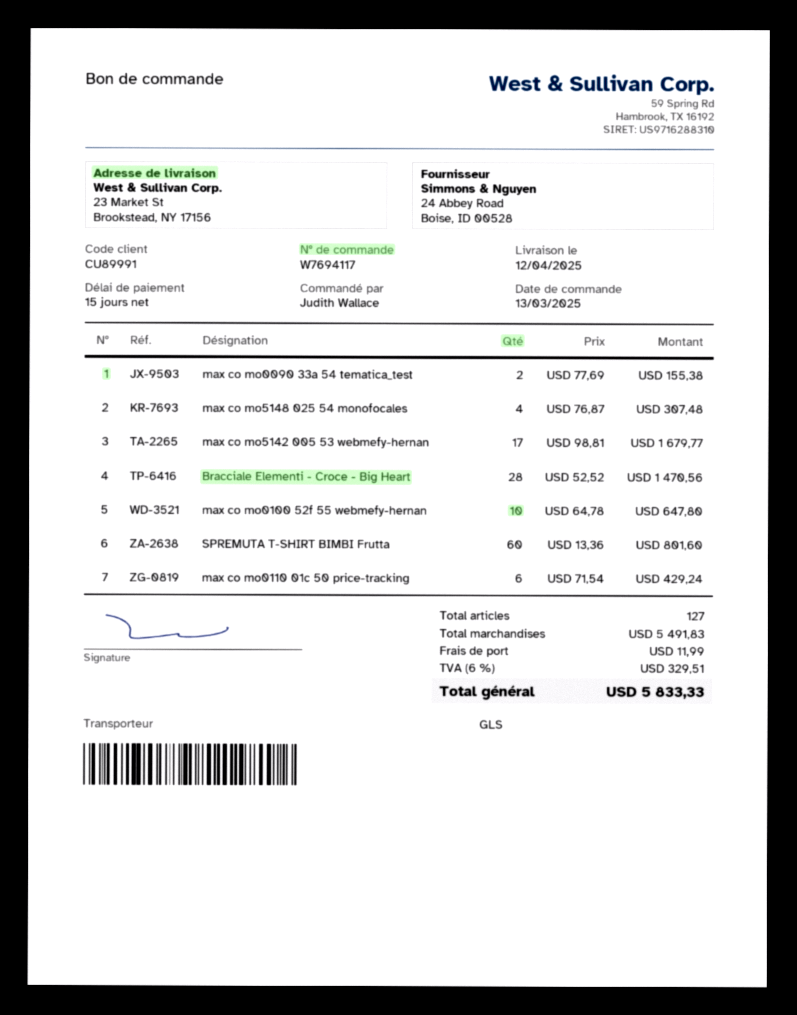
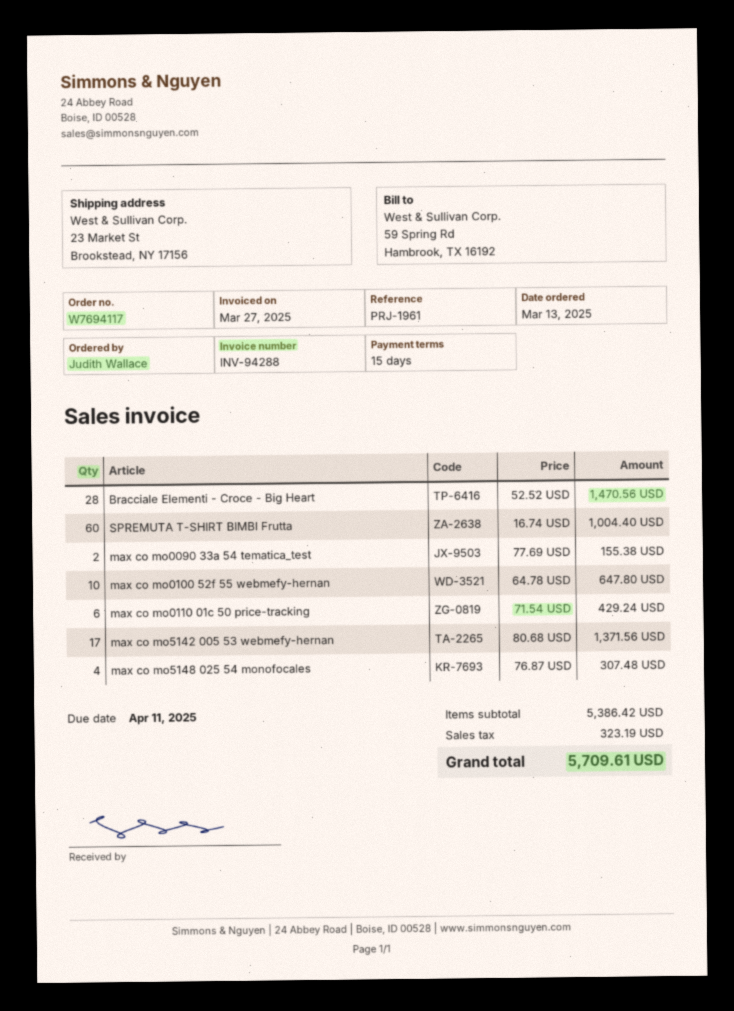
max co mo5142 005 53 webmefy-hernan: 17 x 98.81 = 1679.77 -> 17 x 80.68 = 1371.56
SPREMUTA T-SHIRT BIMBI Frutta: 60 x 13.36 = 801.60 -> 60 x 16.74 = 1004.40
subtotal: 5491.83 -> 5386.42
shipping: 11.99 -> none
tax: 329.51 -> 323.19
total: 5833.33 -> 5709.61

